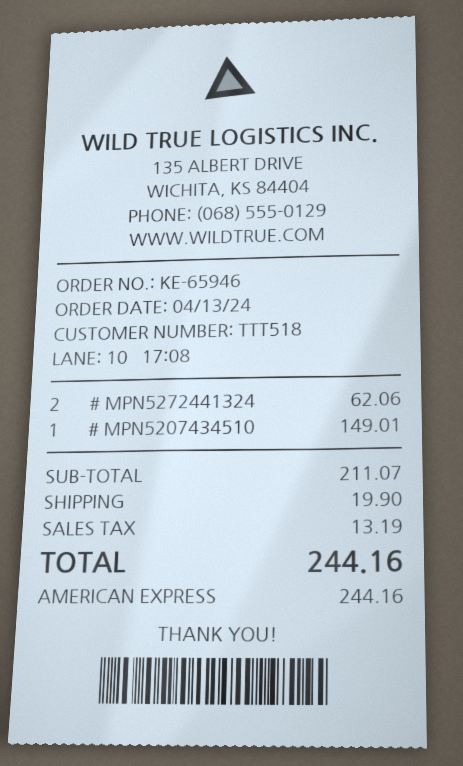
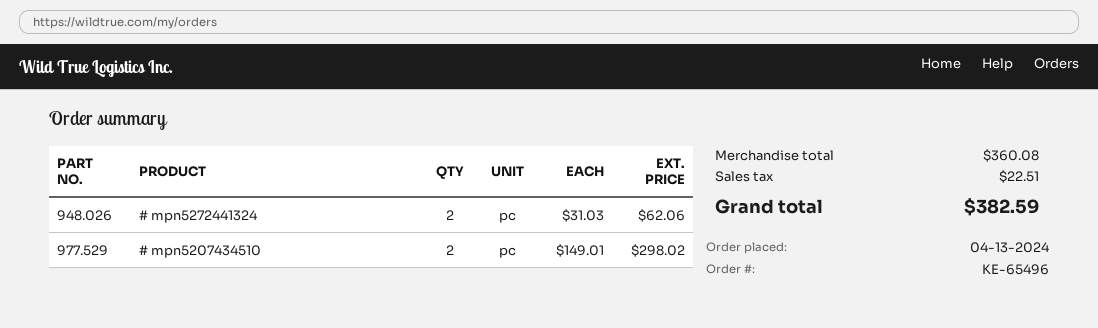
order number: KE-65946 -> KE-65496
# MPN5207434510: 1 for 149.01 -> 2 for 298.02
subtotal: 211.07 -> 360.08
shipping: 19.90 -> none
tax: 13.19 -> 22.51
total: 244.16 -> 382.59

